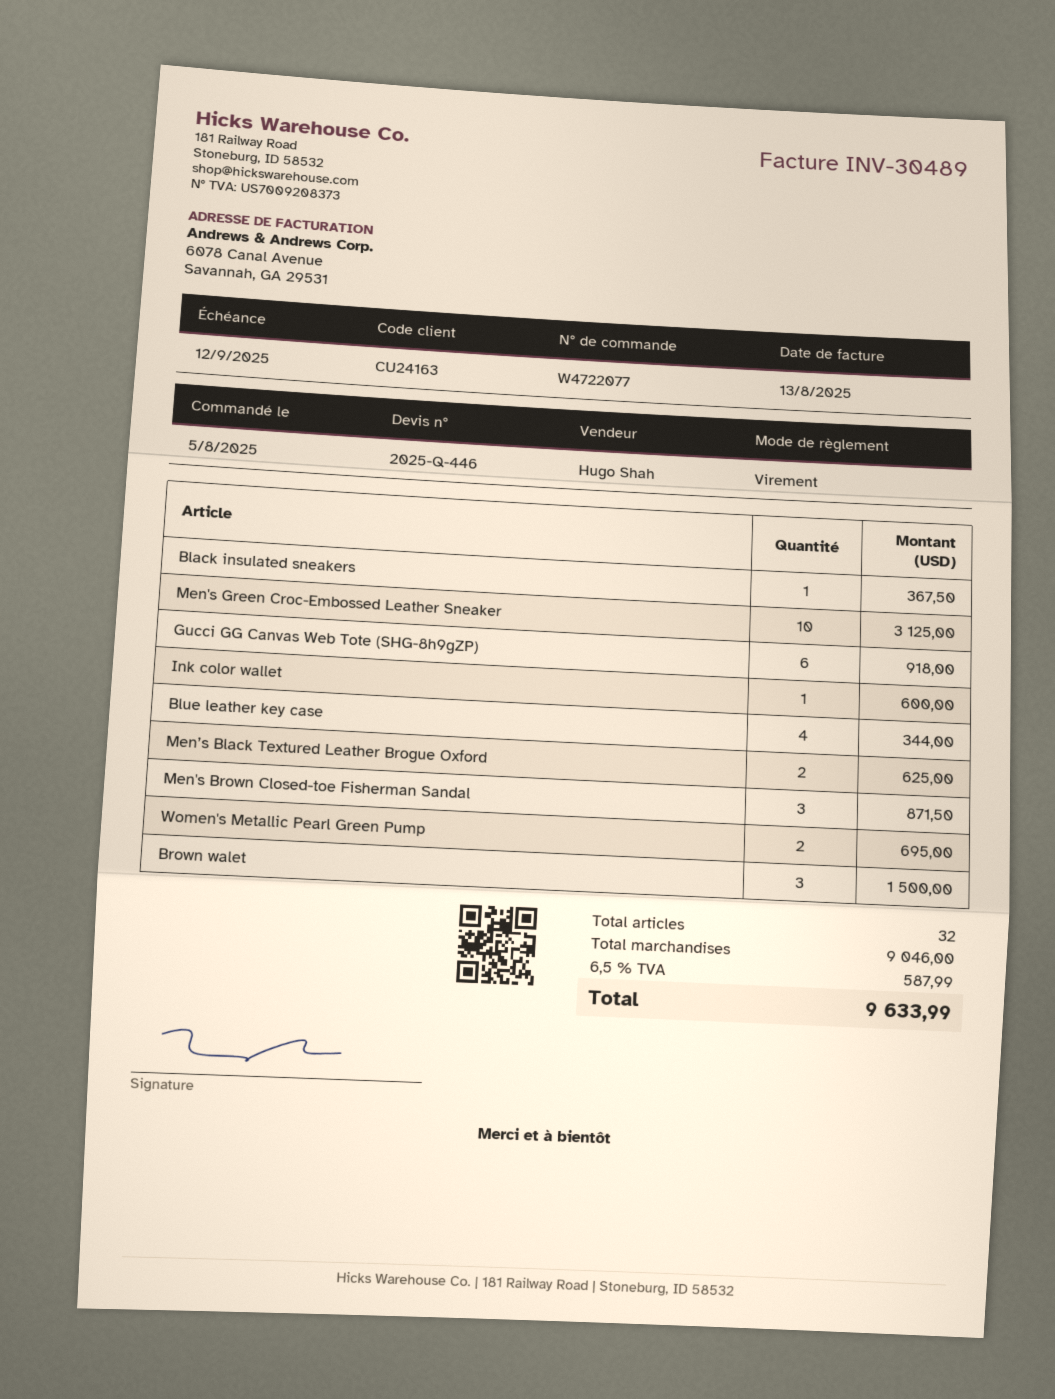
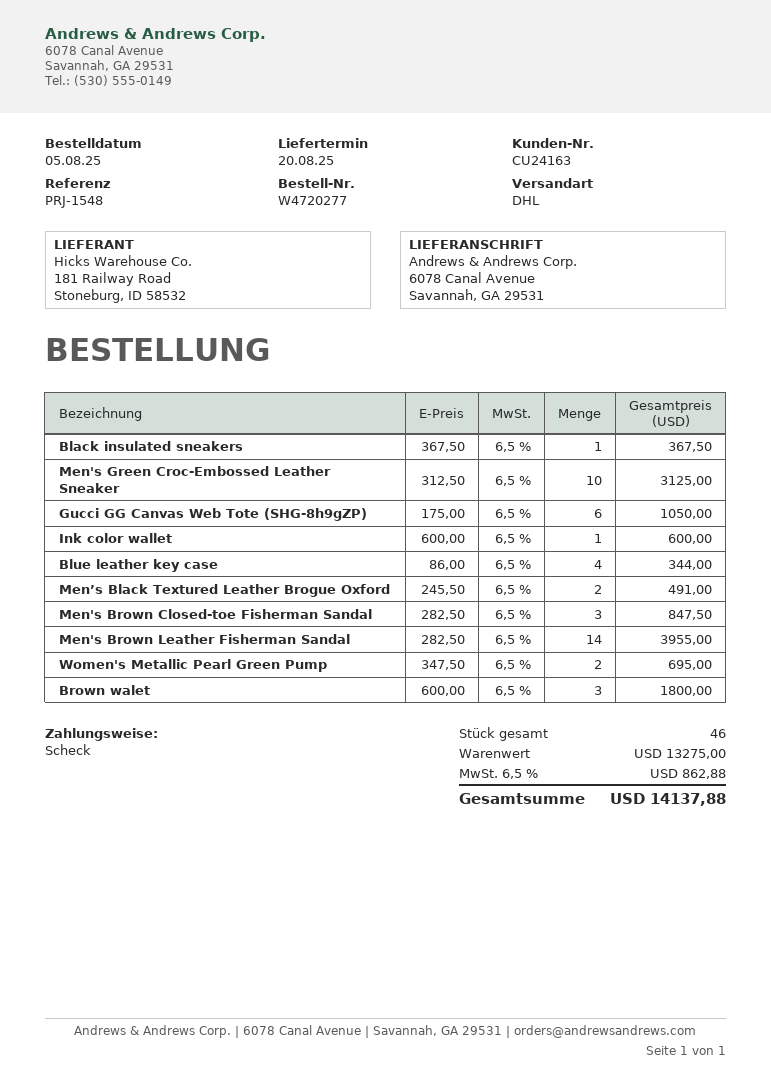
order number: W4722077 -> W4720277
payment method: bank transfer -> cheque
Gucci GG Canvas Web Tote (SHG-8h9gZP): 6 for 918.00 -> 6 for 1050.00
Men’s Black Textured Leather Brogue Oxford: 2 for 625.00 -> 2 for 491.00
Men's Brown Closed-toe Fisherman Sandal: 3 for 871.50 -> 3 for 847.50
Brown walet: 3 for 1500.00 -> 3 for 1800.00
Men's Brown Leather Fisherman Sandal: none -> 14 for 3955.00
total quantity: 32 -> 46
subtotal: 9046.00 -> 13275.00
tax: 6.5% = 587.99 -> 6.5% = 862.88
total: 9633.99 -> 14137.88

